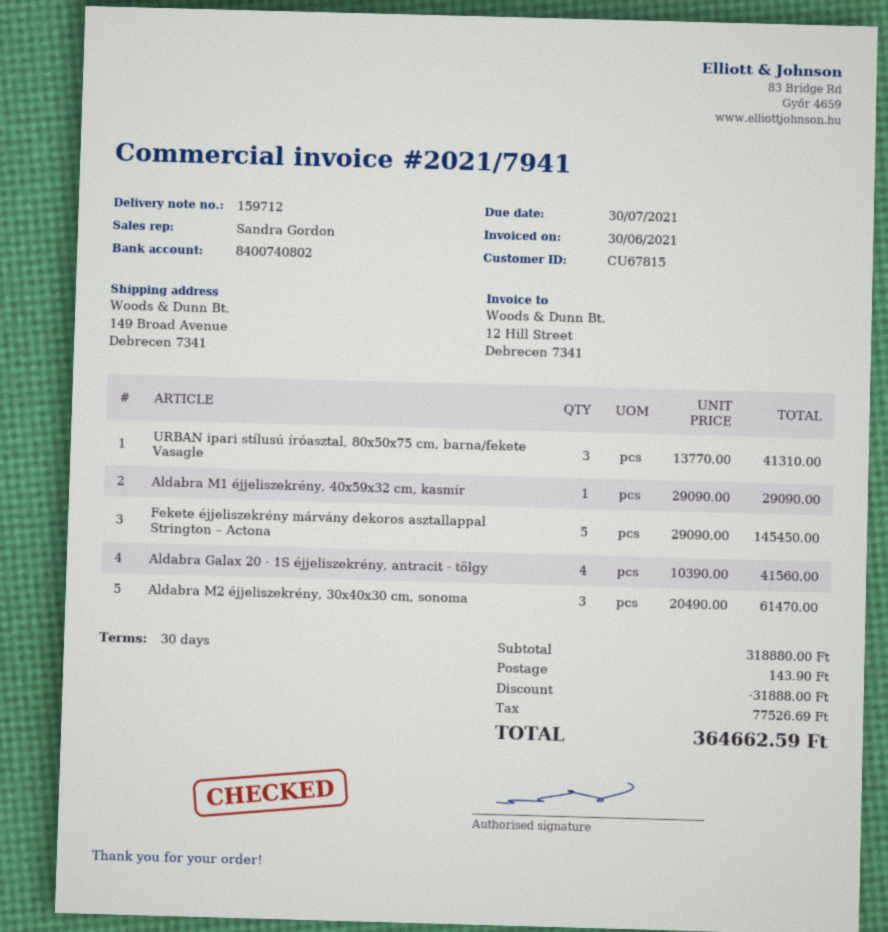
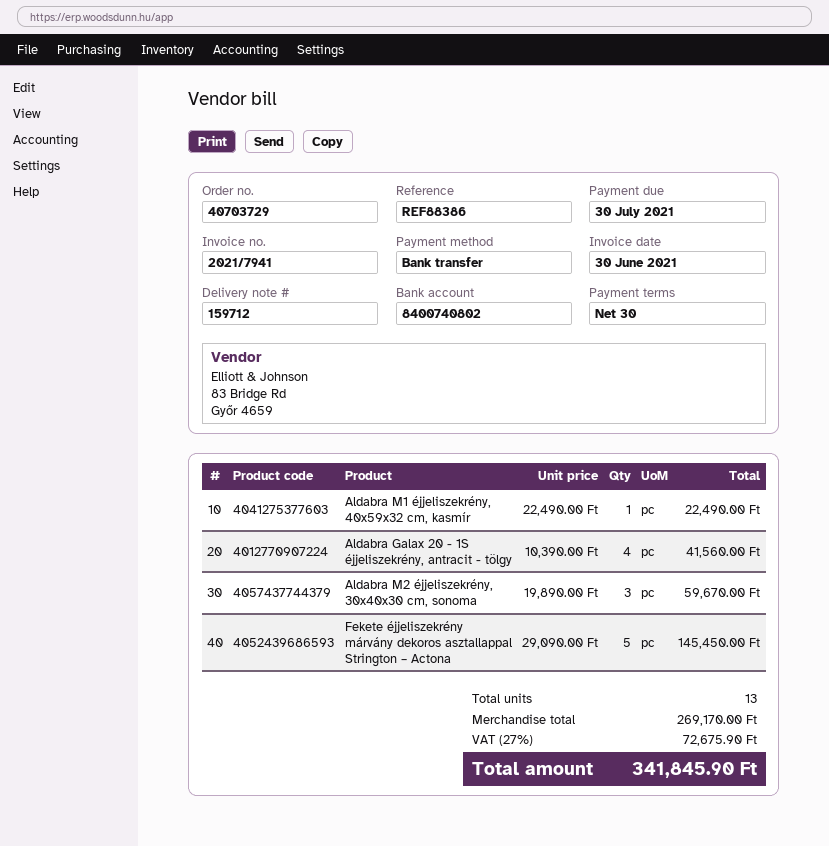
URBAN ipari stílusú íróasztal, 80x50x75 cm, barna/fekete Vasagle: 3 x 13770.00 = 41310.00 -> none
Aldabra M1 éjjeliszekrény, 40x59x32 cm, kasmír: 1 x 29090.00 = 29090.00 -> 1 x 22490.00 = 22490.00
Aldabra M2 éjjeliszekrény, 30x40x30 cm, sonoma: 3 x 20490.00 = 61470.00 -> 3 x 19890.00 = 59670.00
subtotal: 318880.00 -> 269170.00
discount: 31888.00 -> none
shipping: 143.90 -> none
tax: 77526.69 -> 72675.90
total: 364662.59 -> 341845.90

